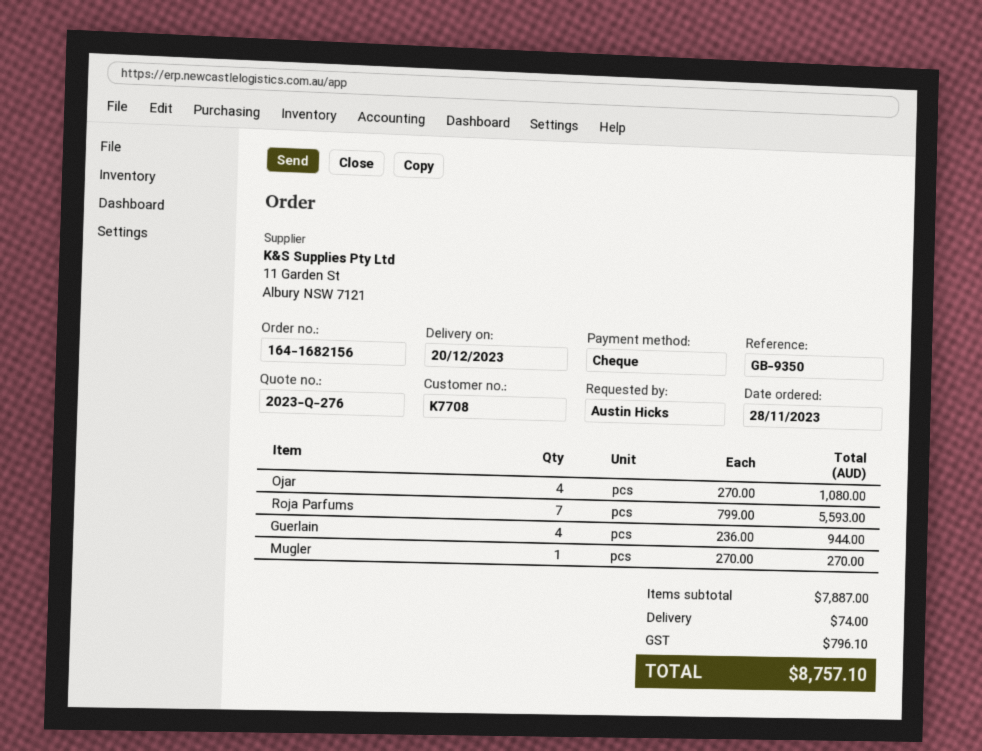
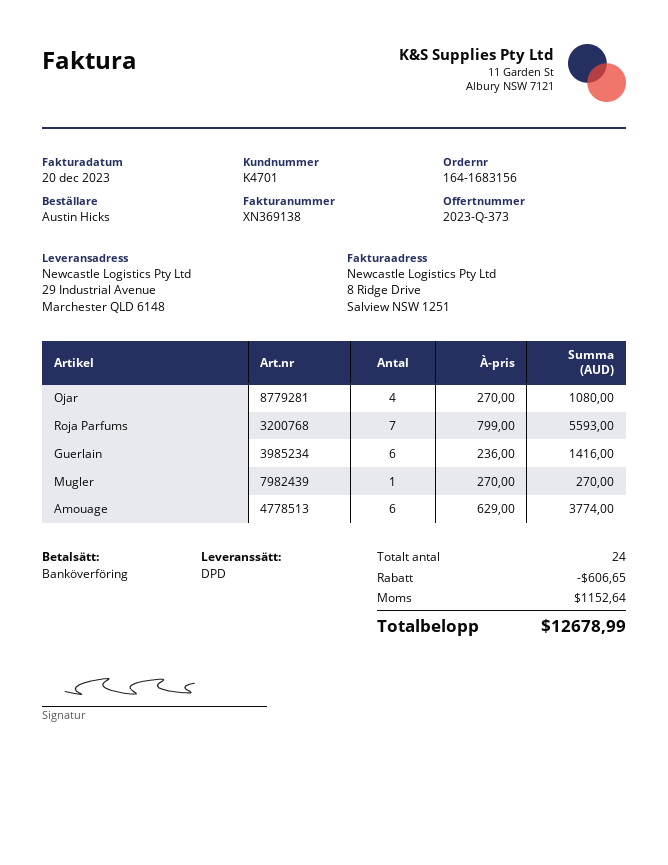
quote number: 2023-Q-276 -> 2023-Q-373
order number: 164-1682156 -> 164-1683156
customer number: K7708 -> K4701
payment method: cheque -> bank transfer
Guerlain: 4 x 236.00 = 944.00 -> 6 x 236.00 = 1416.00
Amouage: none -> 6 x 629.00 = 3774.00
discount: none -> 606.65
shipping: 74.00 -> none
tax: 796.10 -> 1152.64
total: 8757.10 -> 12678.99

